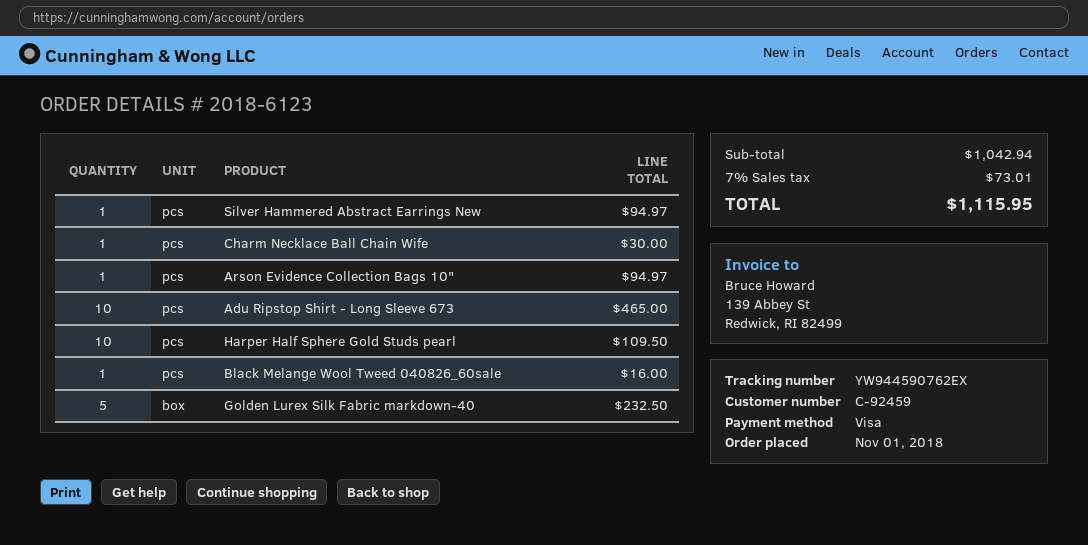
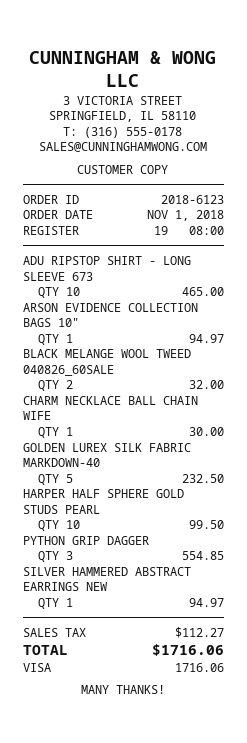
Harper Half Sphere Gold Studs pearl: 10 for 109.50 -> 10 for 99.50
Black Melange Wool Tweed 040826_60sale: 1 for 16.00 -> 2 for 32.00
PYTHON GRIP DAGGER: none -> 3 for 554.85
tax: 73.01 -> 112.27
total: 1115.95 -> 1716.06

